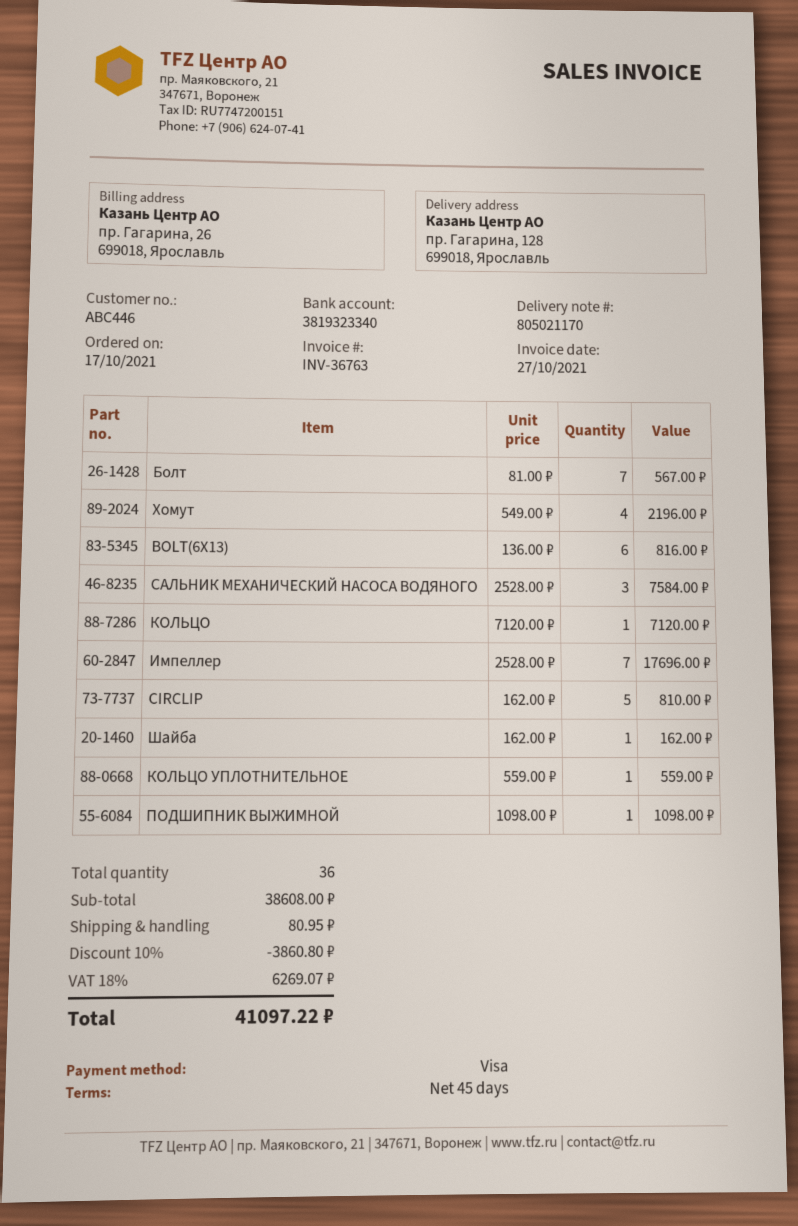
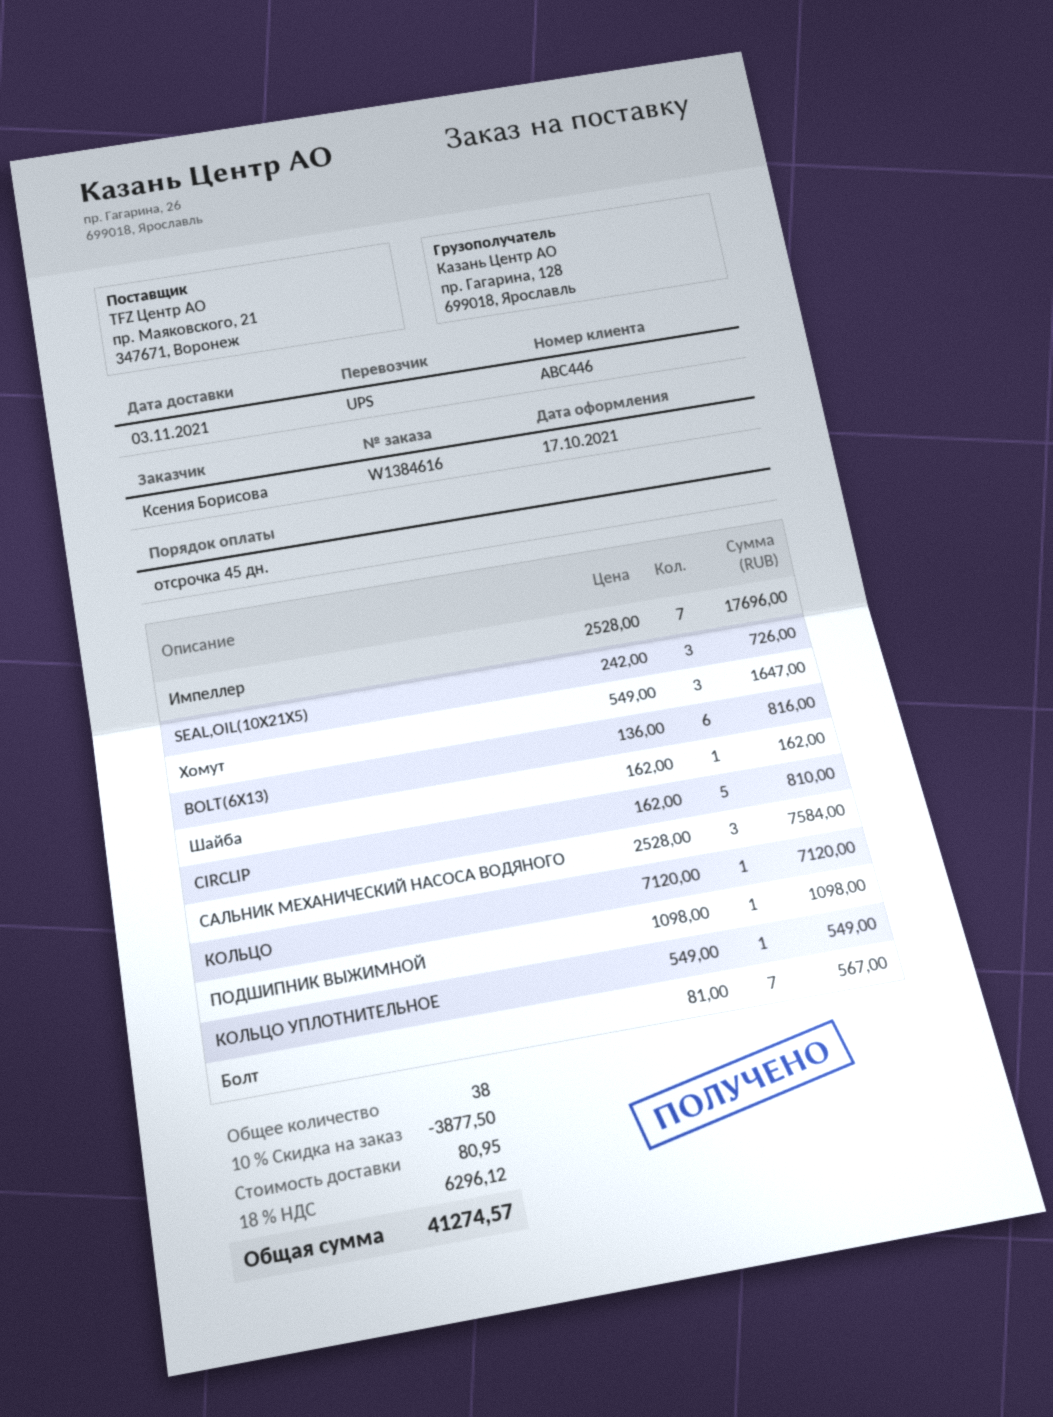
Хомут: 4 x 549.00 = 2196.00 -> 3 x 549.00 = 1647.00
КОЛЬЦО УПЛОТНИТЕЛЬНОЕ: 1 x 559.00 = 559.00 -> 1 x 549.00 = 549.00
SEAL,OIL(10X21X5): none -> 3 x 242.00 = 726.00
total quantity: 36 -> 38
discount: 10% = 3860.80 -> 10% = 3877.50
tax: 18% = 6269.07 -> 18% = 6296.12
total: 41097.22 -> 41274.57

